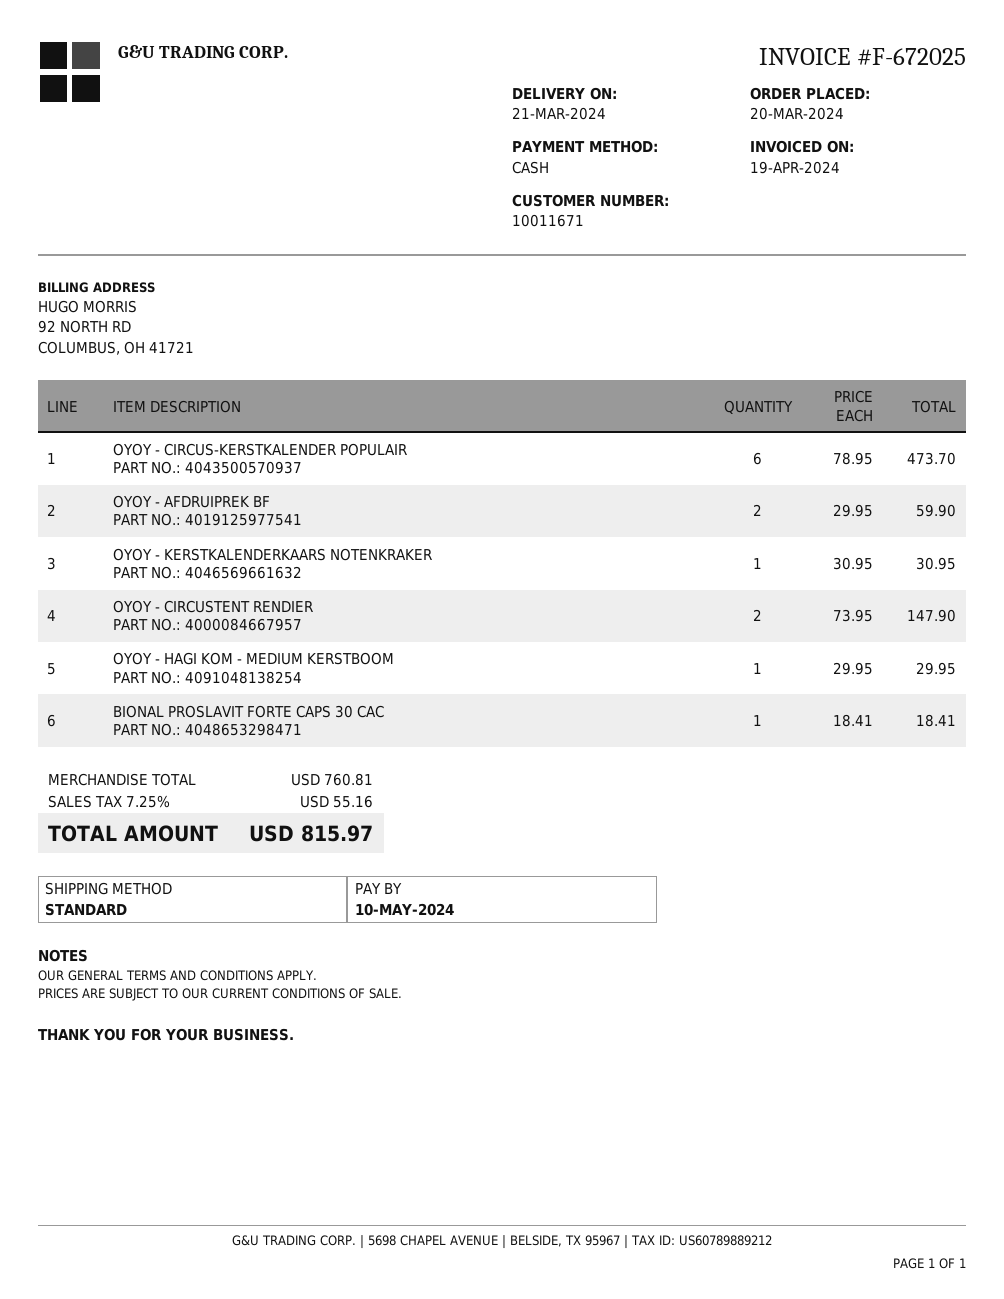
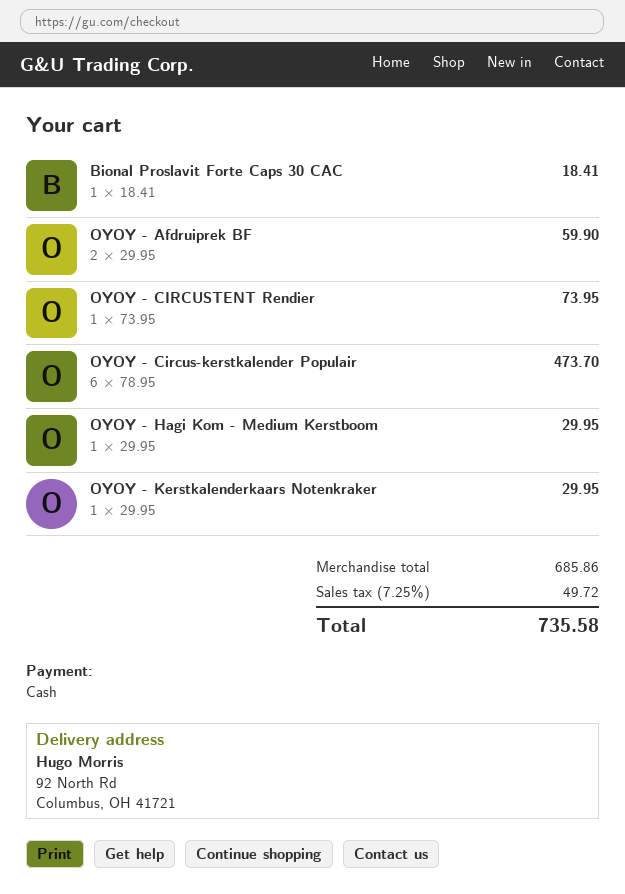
OYOY - KERSTKALENDERKAARS NOTENKRAKER: 1 x 30.95 = 30.95 -> 1 x 29.95 = 29.95
OYOY - CIRCUSTENT RENDIER: 2 x 73.95 = 147.90 -> 1 x 73.95 = 73.95
subtotal: 760.81 -> 685.86
tax: 7.25% = 55.16 -> 7.25% = 49.72
total: 815.97 -> 735.58

